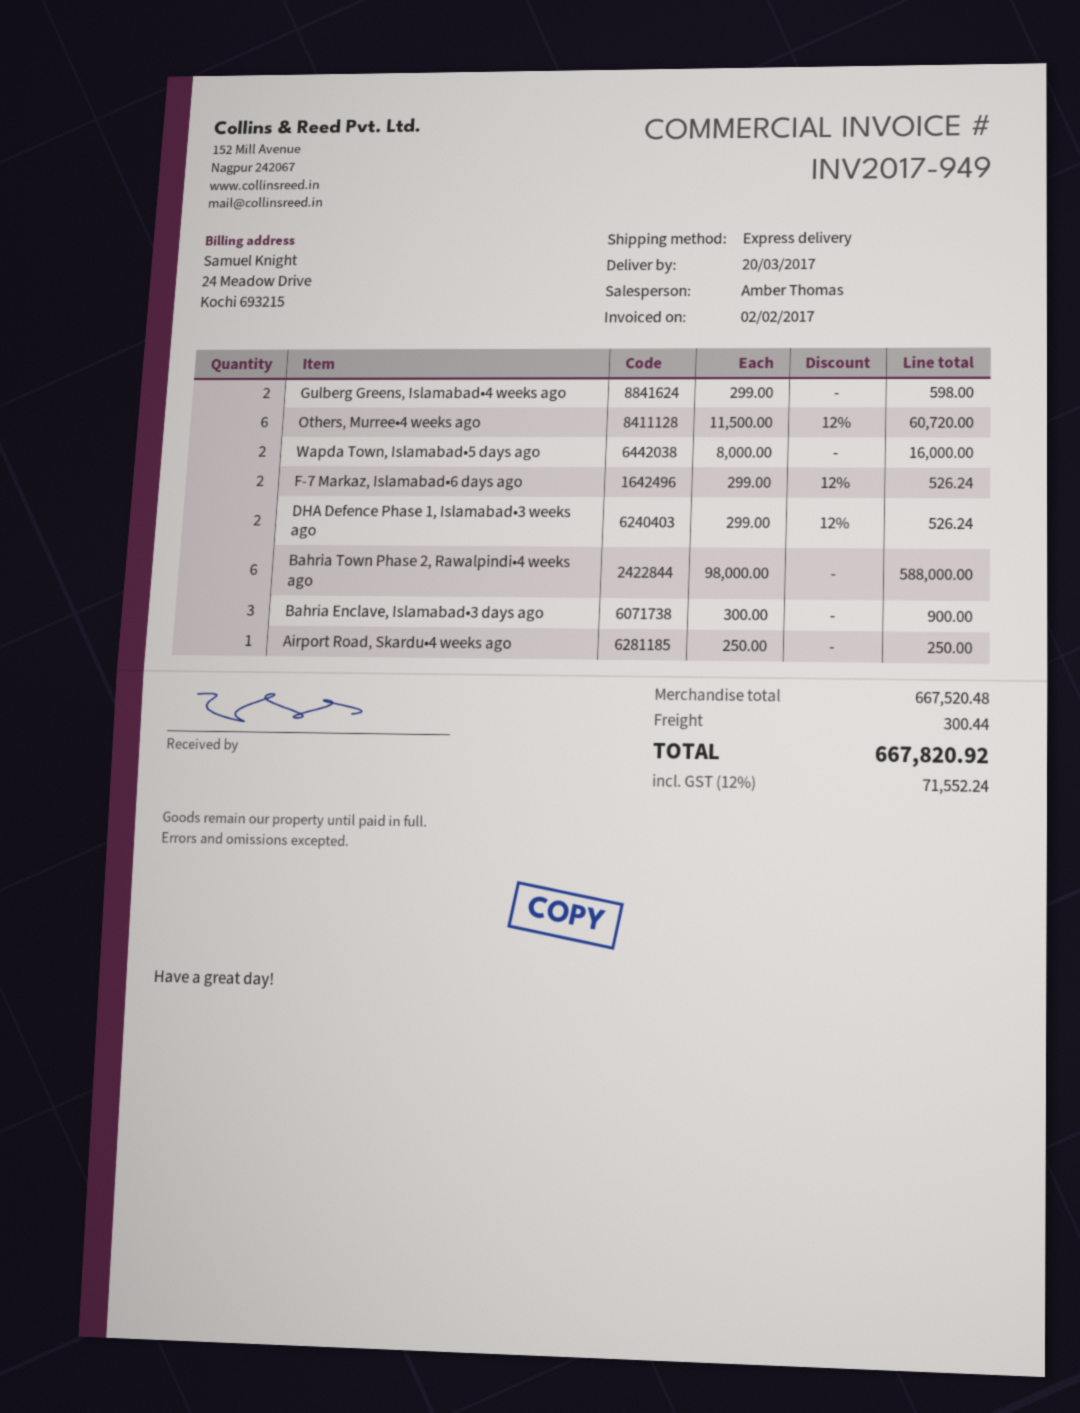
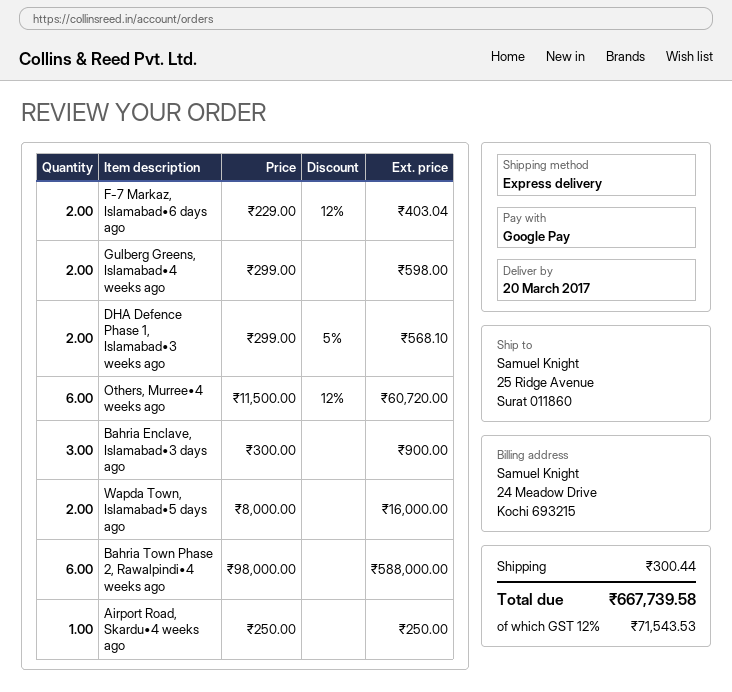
F-7 Markaz, Islamabad•6 days ago: 2 x 299.00 - 12% = 526.24 -> 2 x 229.00 - 12% = 403.04
DHA Defence Phase 1, Islamabad•3 weeks ago: 2 x 299.00 - 12% = 526.24 -> 2 x 299.00 - 5% = 568.10
tax: 12% = 71552.24 -> 12% = 71543.53
total: 667820.92 -> 667739.58

